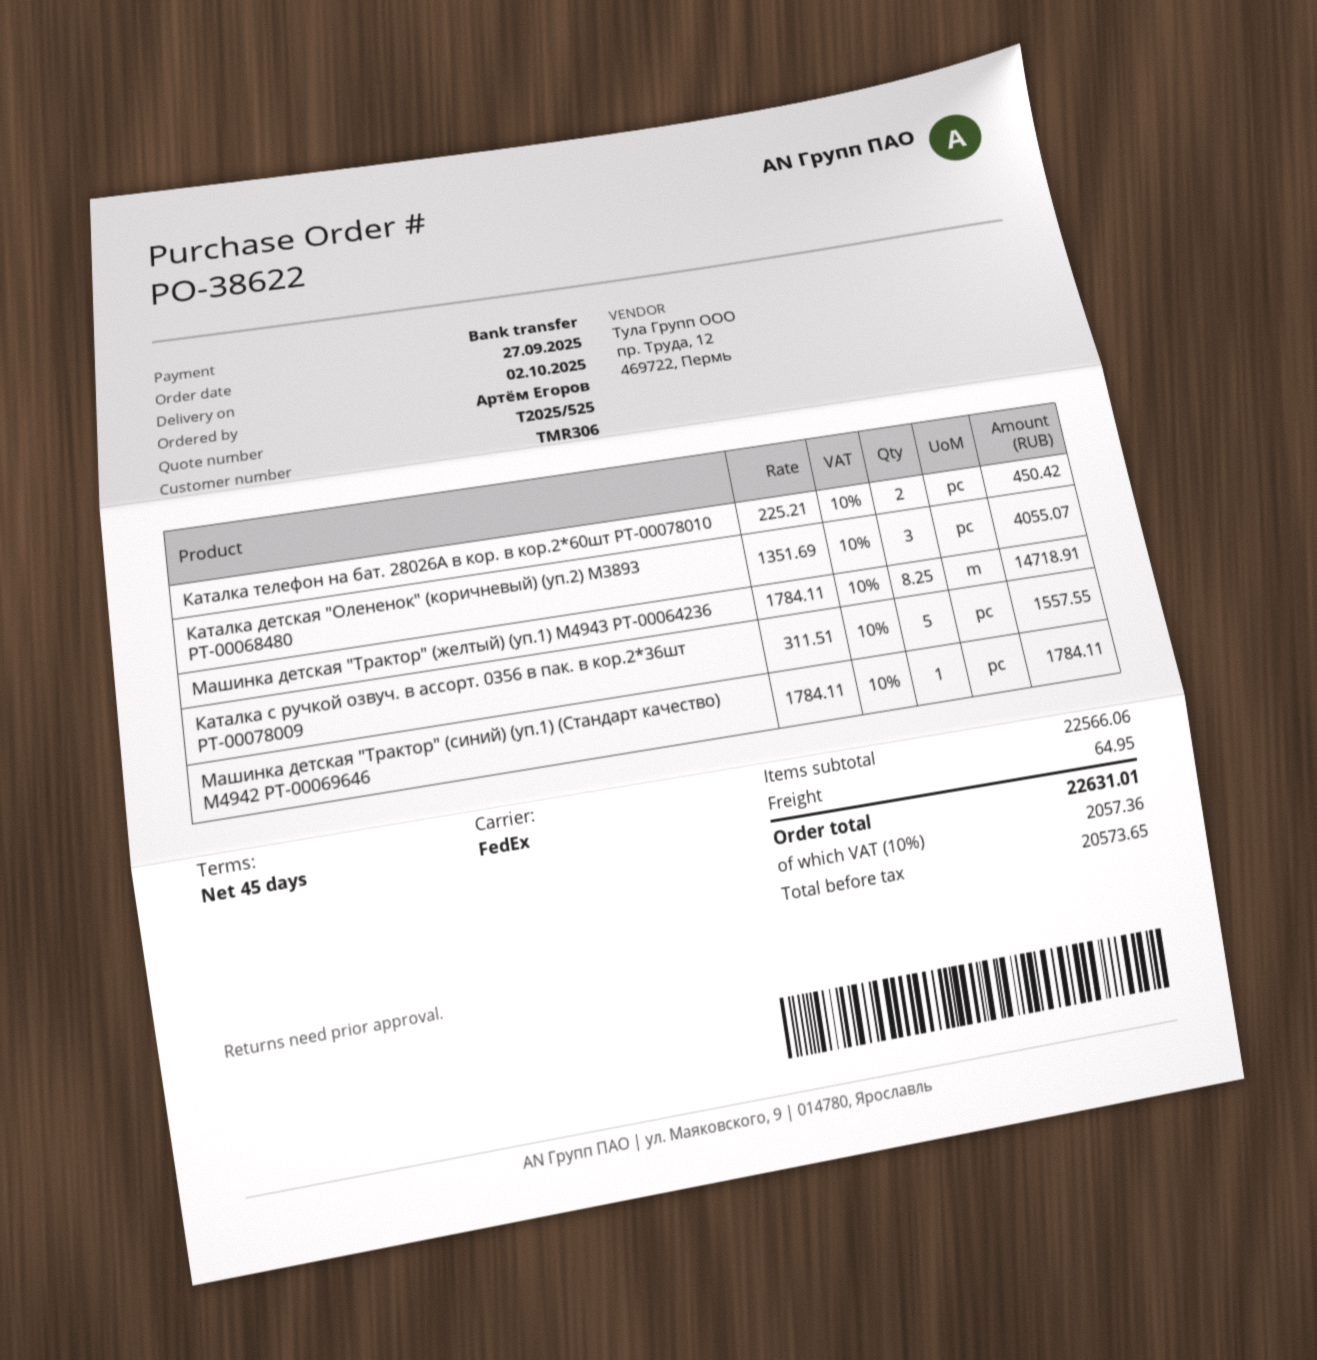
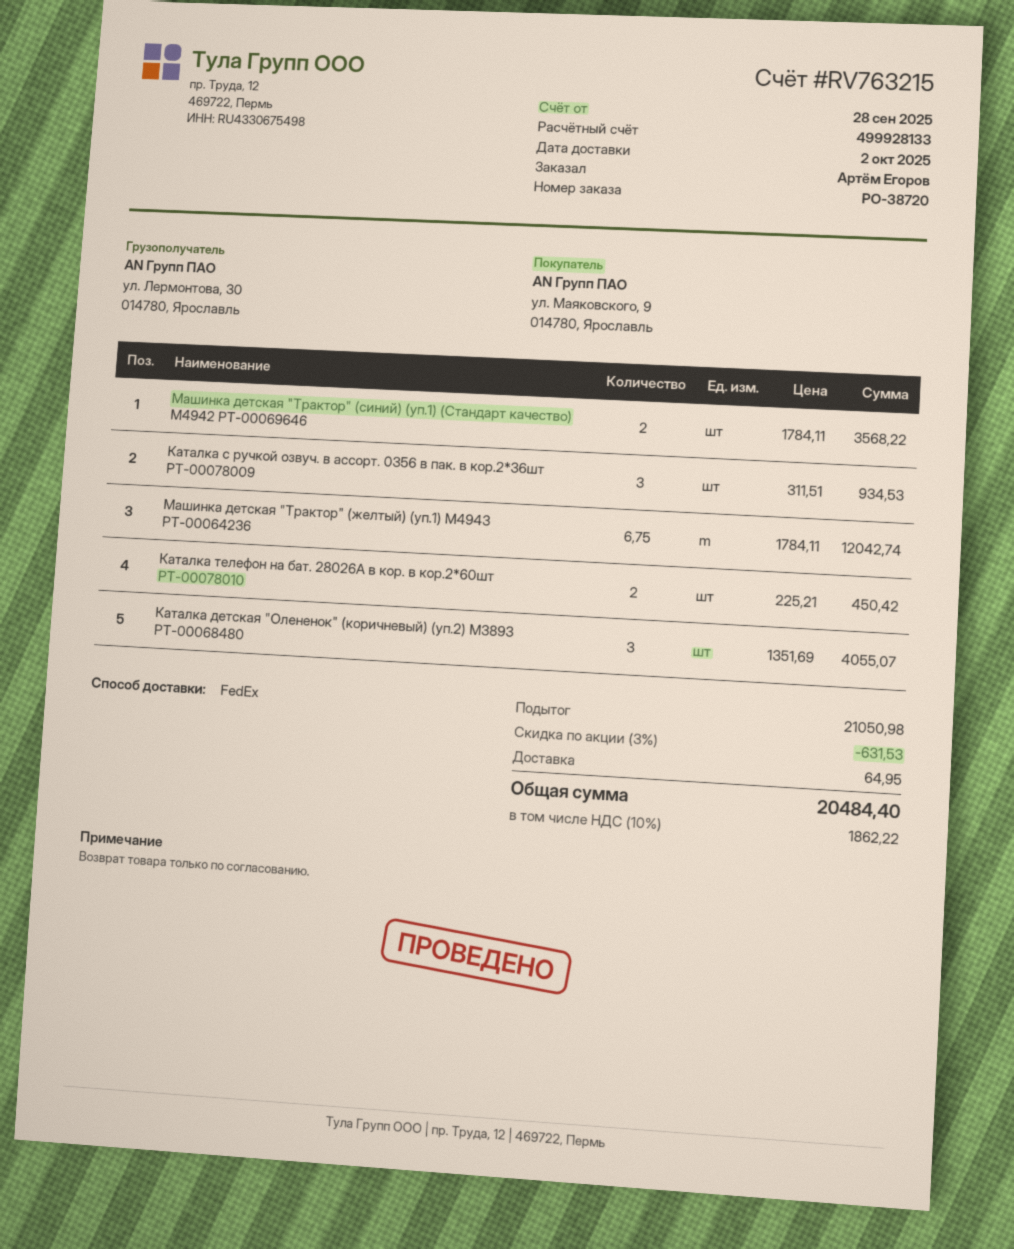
order number: PO-38622 -> PO-38720
Машинка детская "Трактор" (желтый) (уп.1) М4943 РТ-00064236: 8.25 x 1784.11 = 14718.91 -> 6.75 x 1784.11 = 12042.74
Каталка с ручкой озвуч. в ассорт. 0356 в пак. в кор.2*36шт РТ-00078009: 5 x 311.51 = 1557.55 -> 3 x 311.51 = 934.53
Машинка детская "Трактор" (синий) (уп.1) (Стандарт качество) М4942 РТ-00069646: 1 x 1784.11 = 1784.11 -> 2 x 1784.11 = 3568.22
subtotal: 22566.06 -> 21050.98
discount: none -> 3% = 631.53
tax: 10% = 2057.36 -> 10% = 1862.22
total: 22631.01 -> 20484.40

